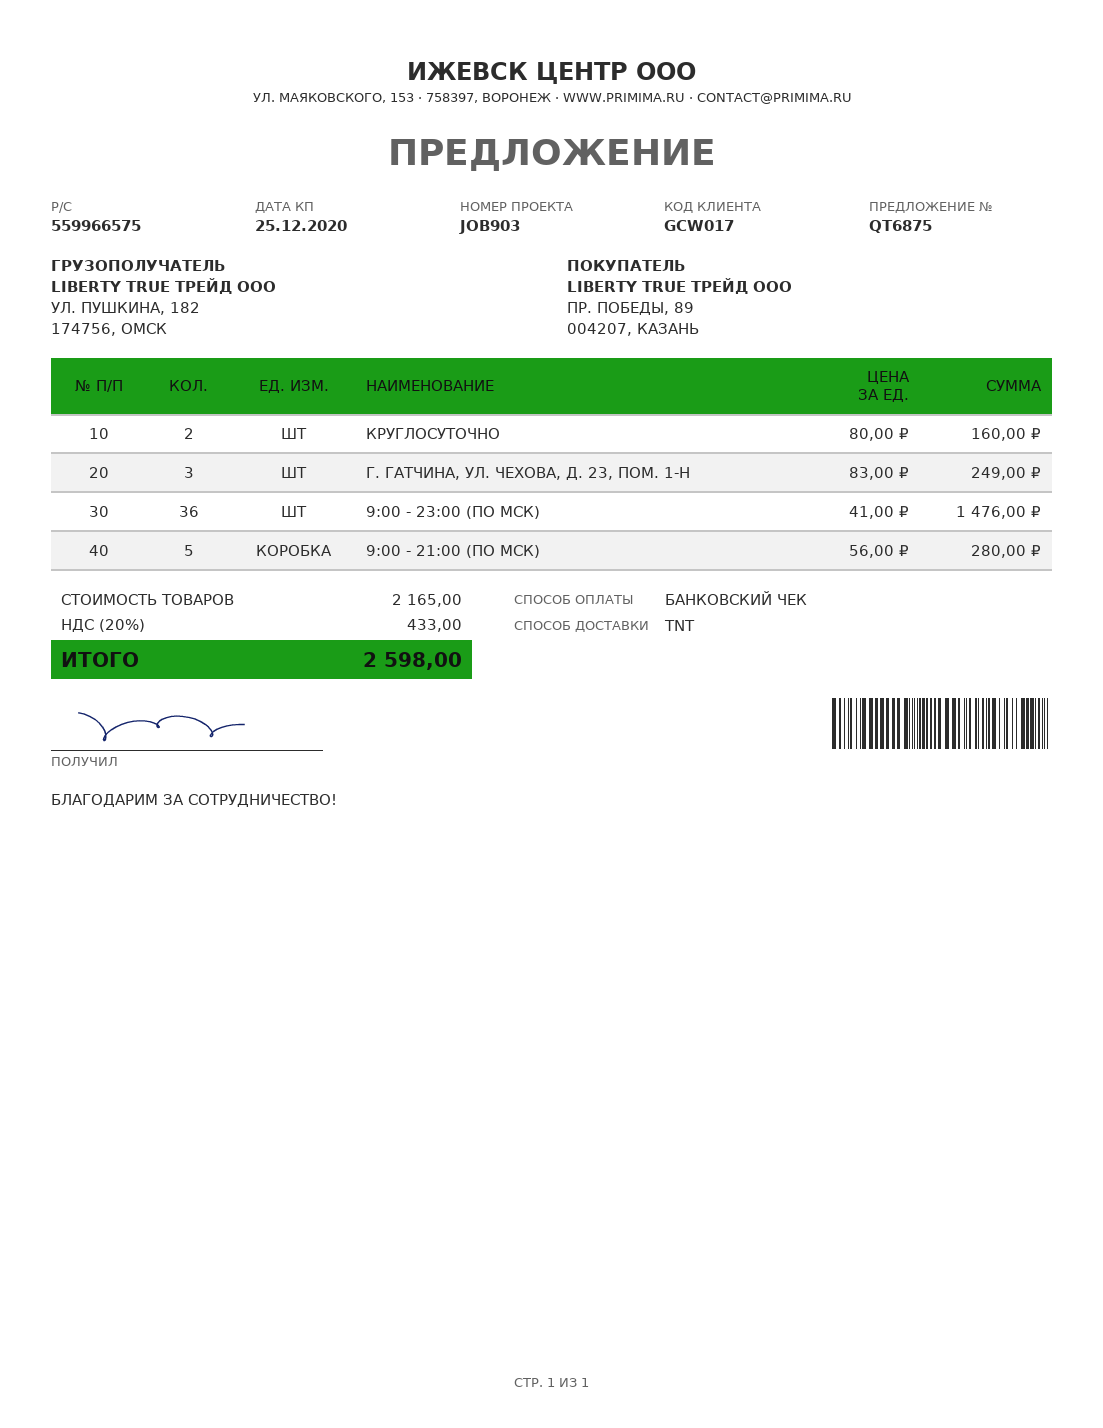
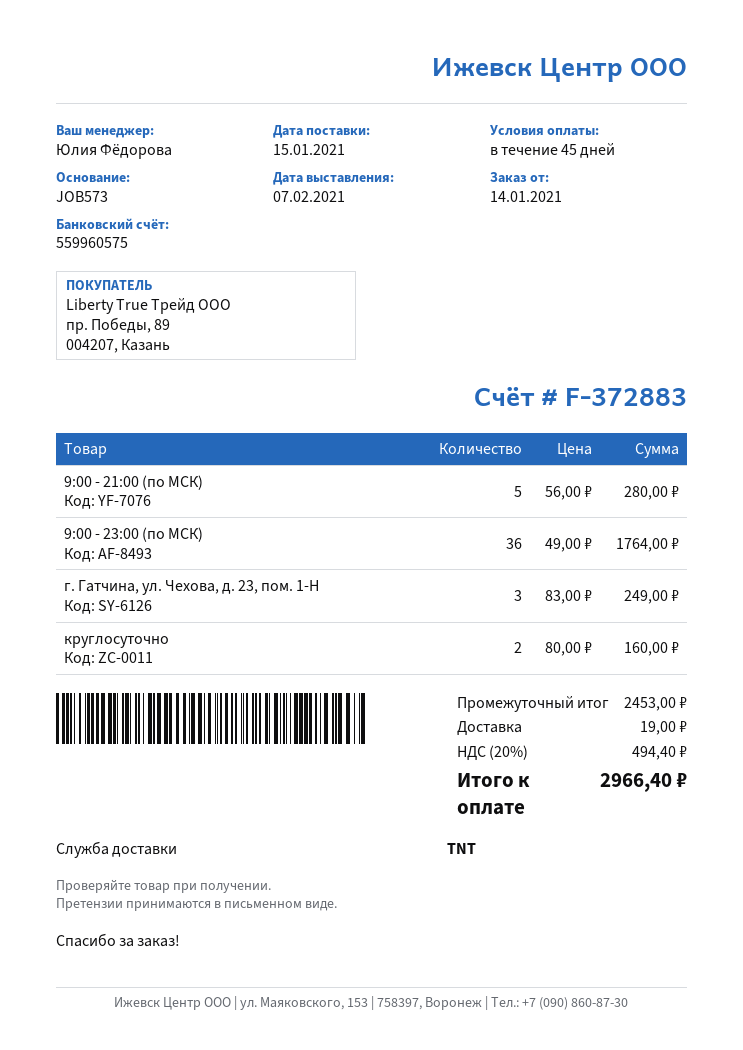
reference: JOB903 -> JOB573
bank account: 559966575 -> 559960575
9:00 - 23:00 (ПО МСК): 36 x 41.00 = 1476.00 -> 36 x 49.00 = 1764.00
subtotal: 2165.00 -> 2453.00
shipping: none -> 19.00
tax: 20% = 433.00 -> 20% = 494.40
total: 2598.00 -> 2966.40

